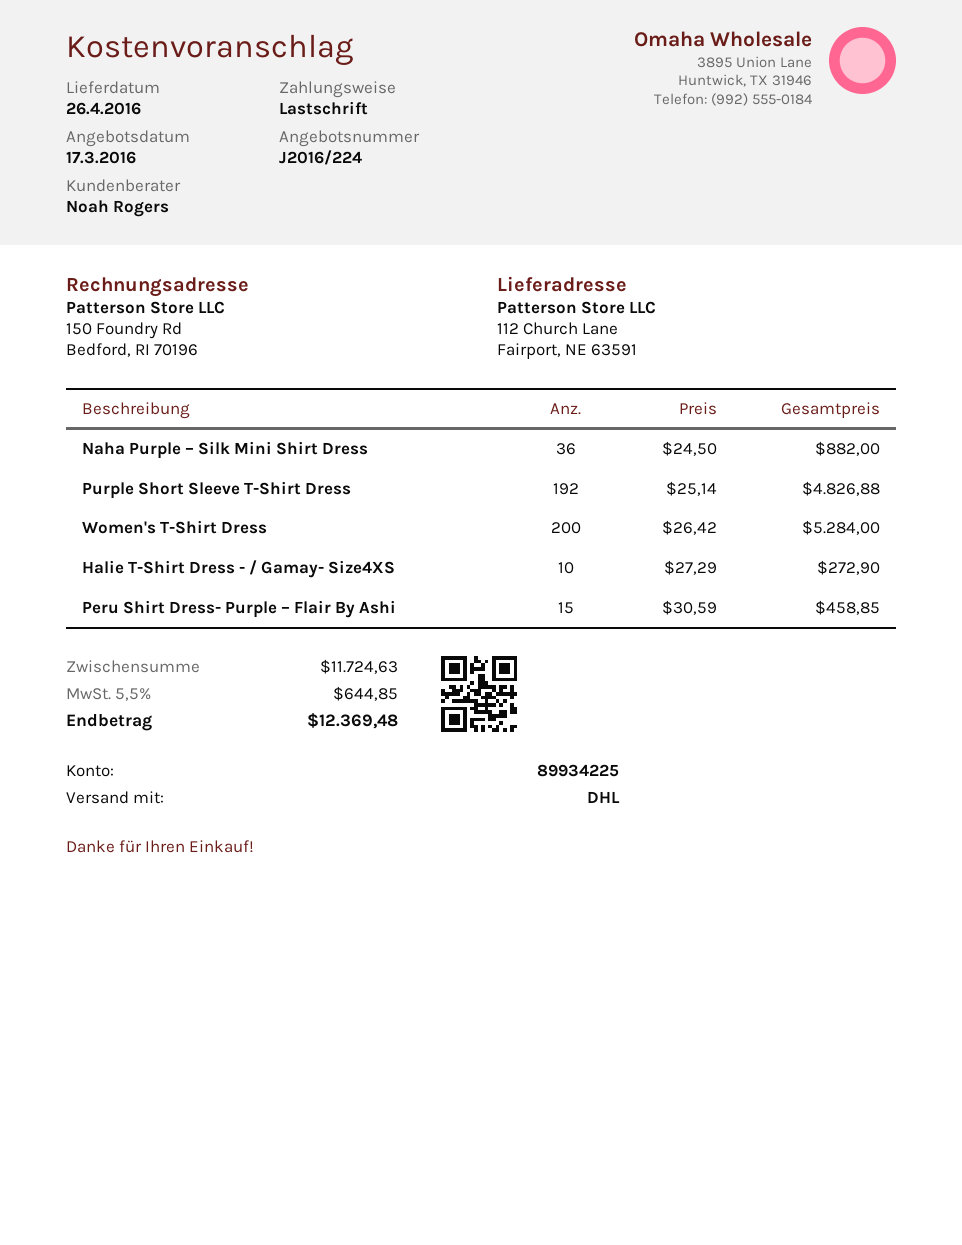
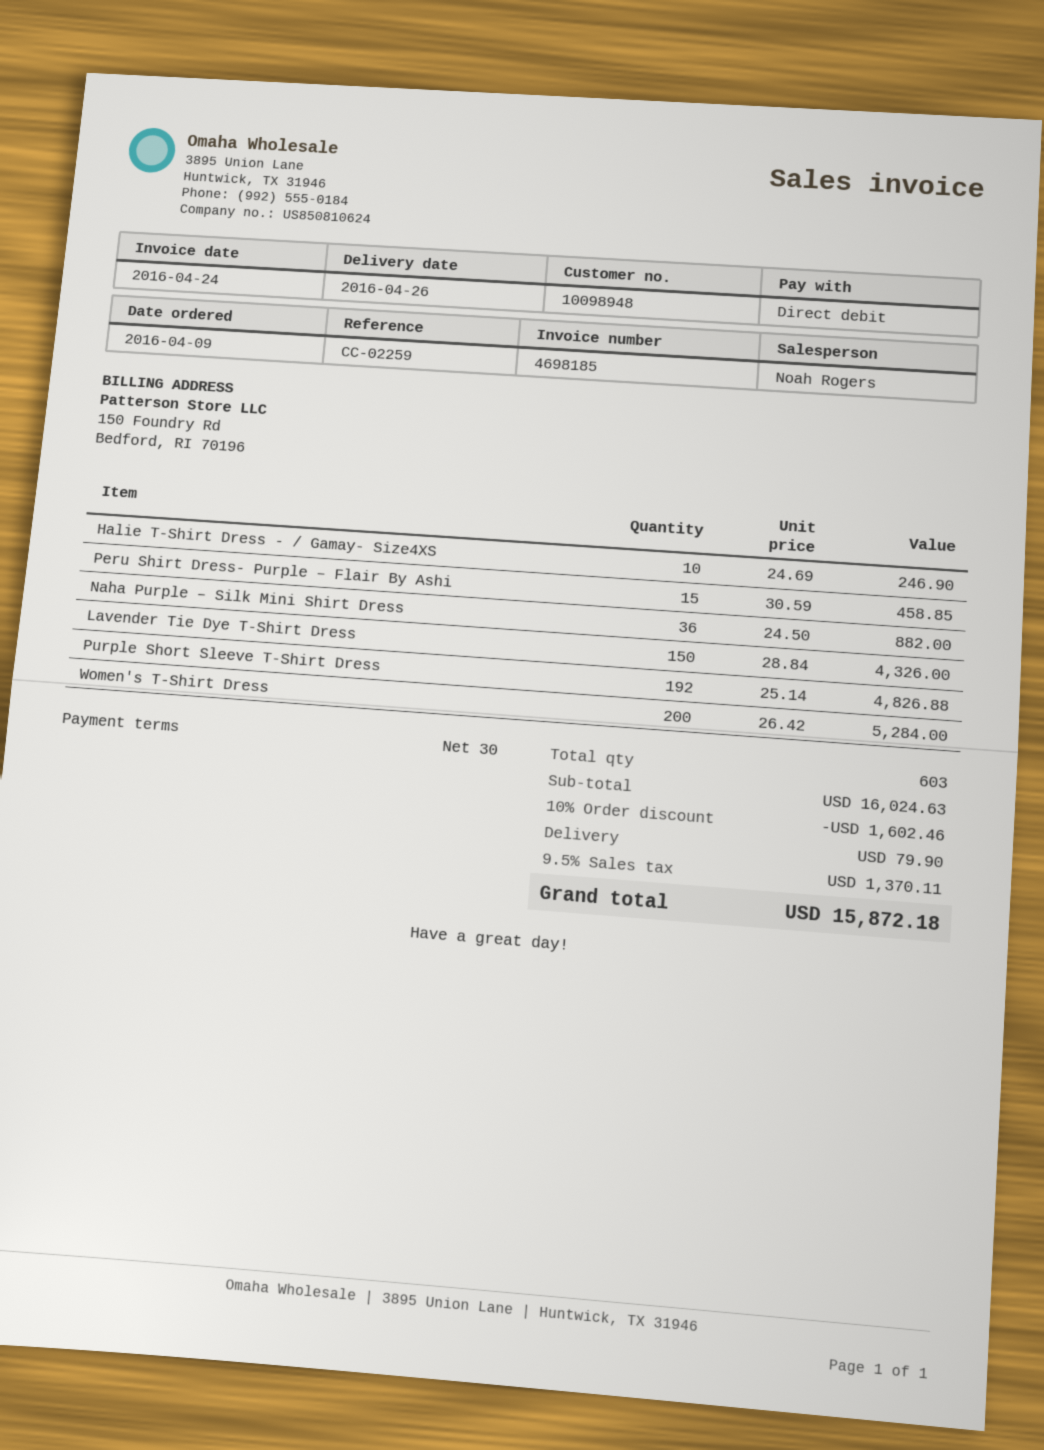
Halie T-Shirt Dress - / Gamay- Size4XS: 10 x 27.29 = 272.90 -> 10 x 24.69 = 246.90
Lavender Tie Dye T-Shirt Dress: none -> 150 x 28.84 = 4326.00
subtotal: 11724.63 -> 16024.63
discount: none -> 10% = 1602.46
shipping: none -> 79.90
tax: 5.5% = 644.85 -> 9.5% = 1370.11
total: 12369.48 -> 15872.18

